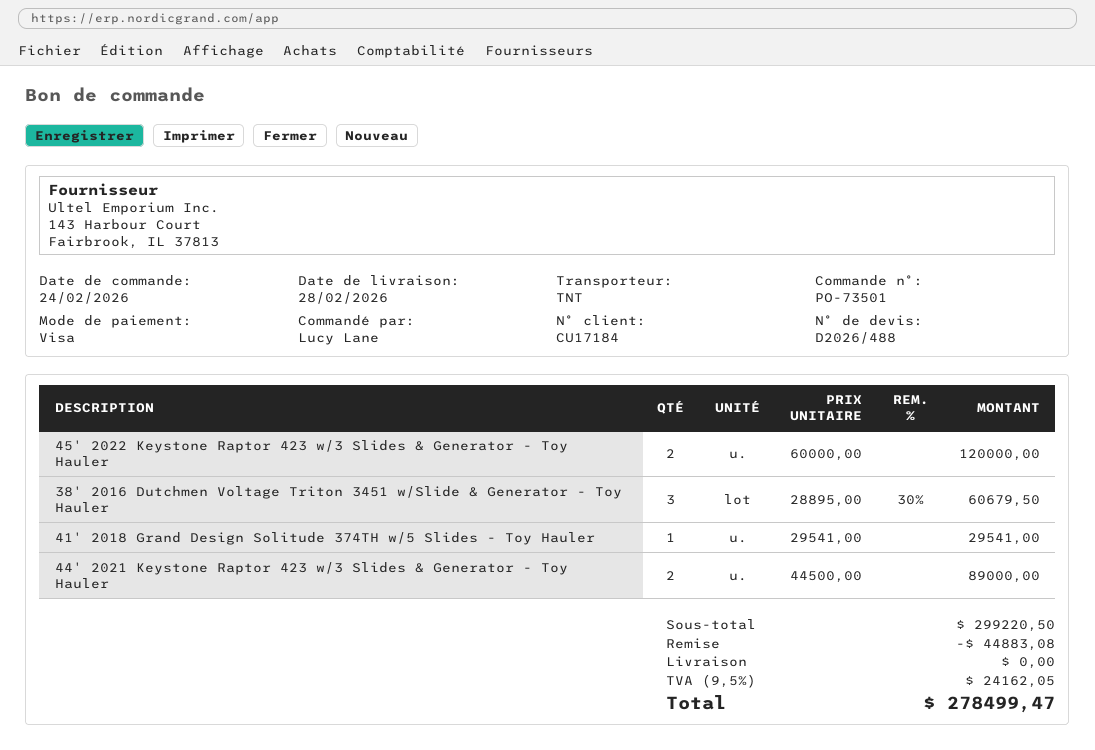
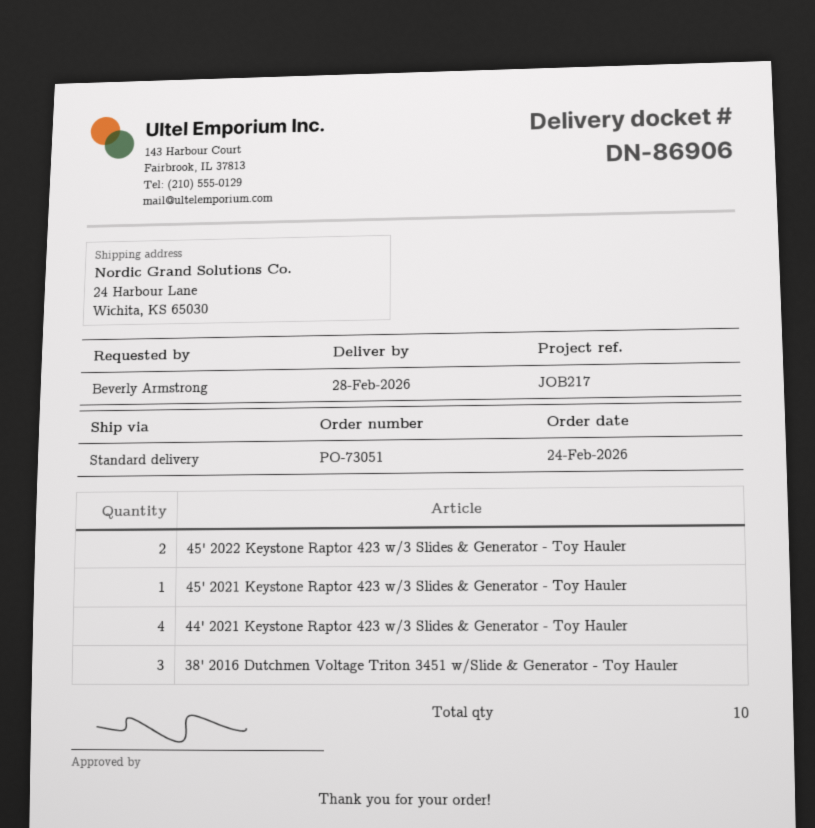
order number: PO-73501 -> PO-73051
ordered by: Lucy Lane -> Beverly Armstrong
shipping method: TNT -> standard
41' 2018 Grand Design Solitude 374TH w/5 Slides - Toy Hauler: 1 -> none
44' 2021 Keystone Raptor 423 w/3 Slides & Generator - Toy Hauler: 2 -> 4
45' 2021 Keystone Raptor 423 w/3 Slides & Generator - Toy Hauler: none -> 1

